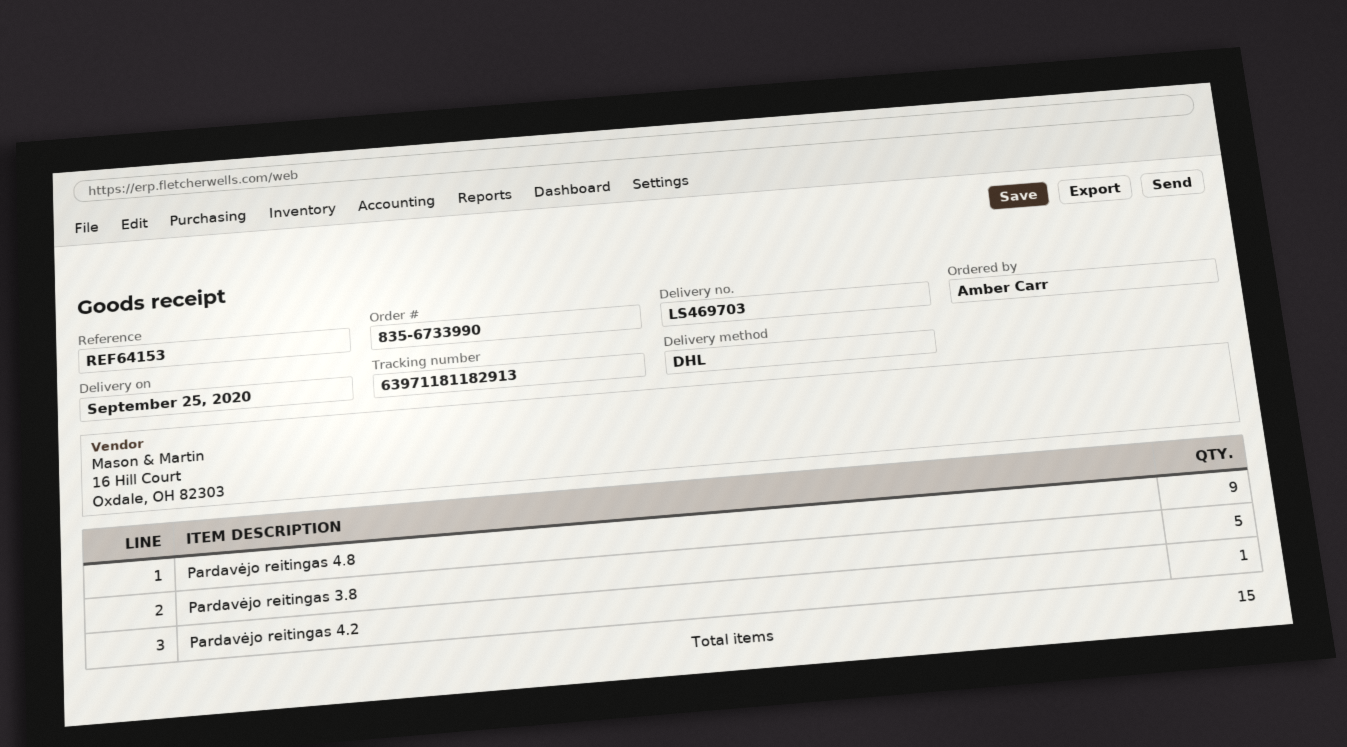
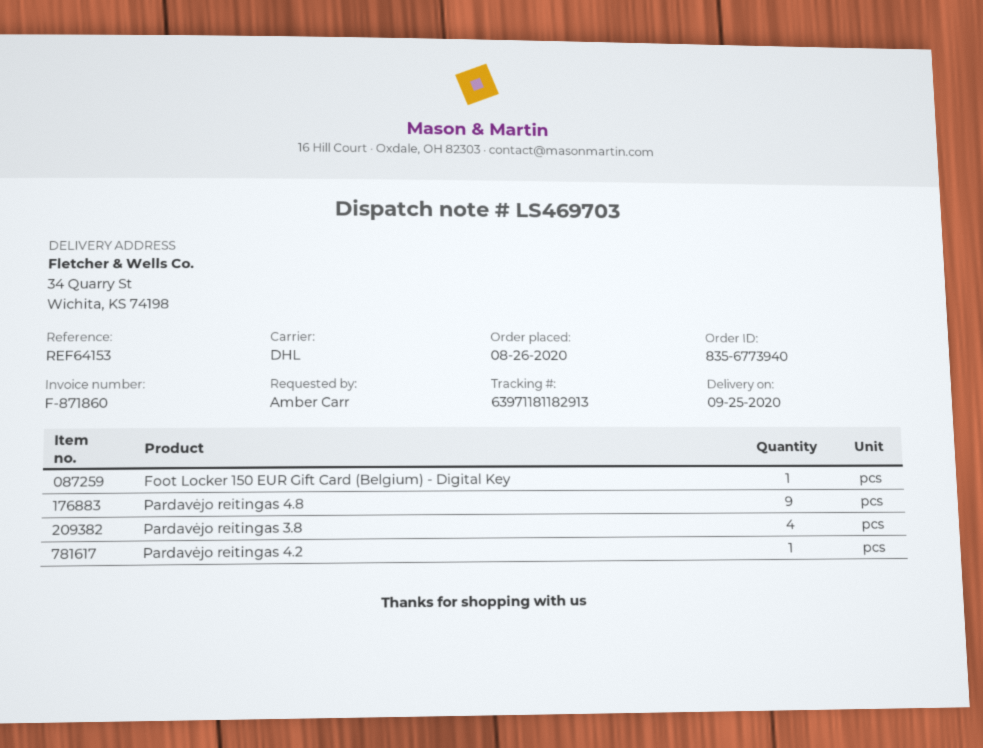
order number: 835-6733990 -> 835-6773940
Pardavėjo reitingas 3.8: 5 -> 4
Foot Locker 150 EUR Gift Card (Belgium) - Digital Key: none -> 1

